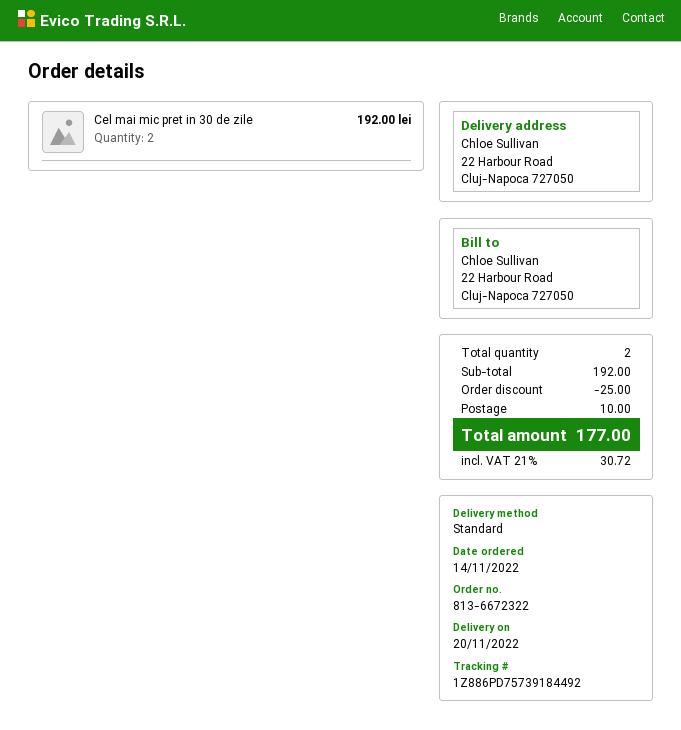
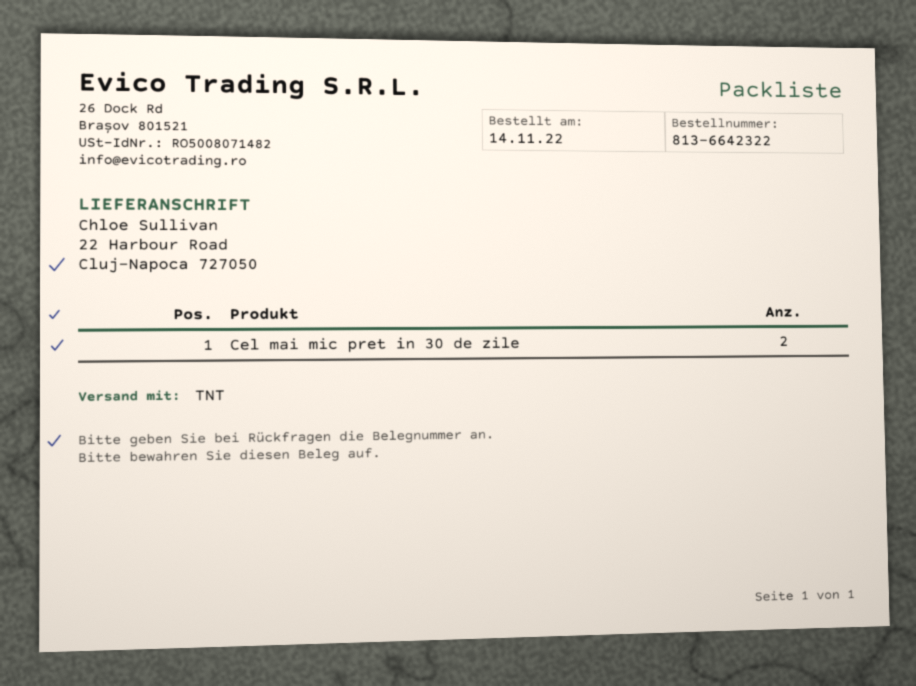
order number: 813-6672322 -> 813-6642322
shipping method: standard -> TNT

